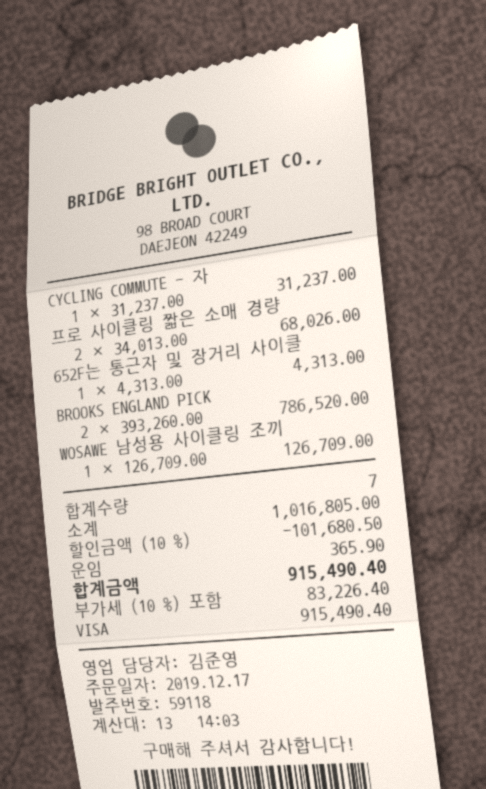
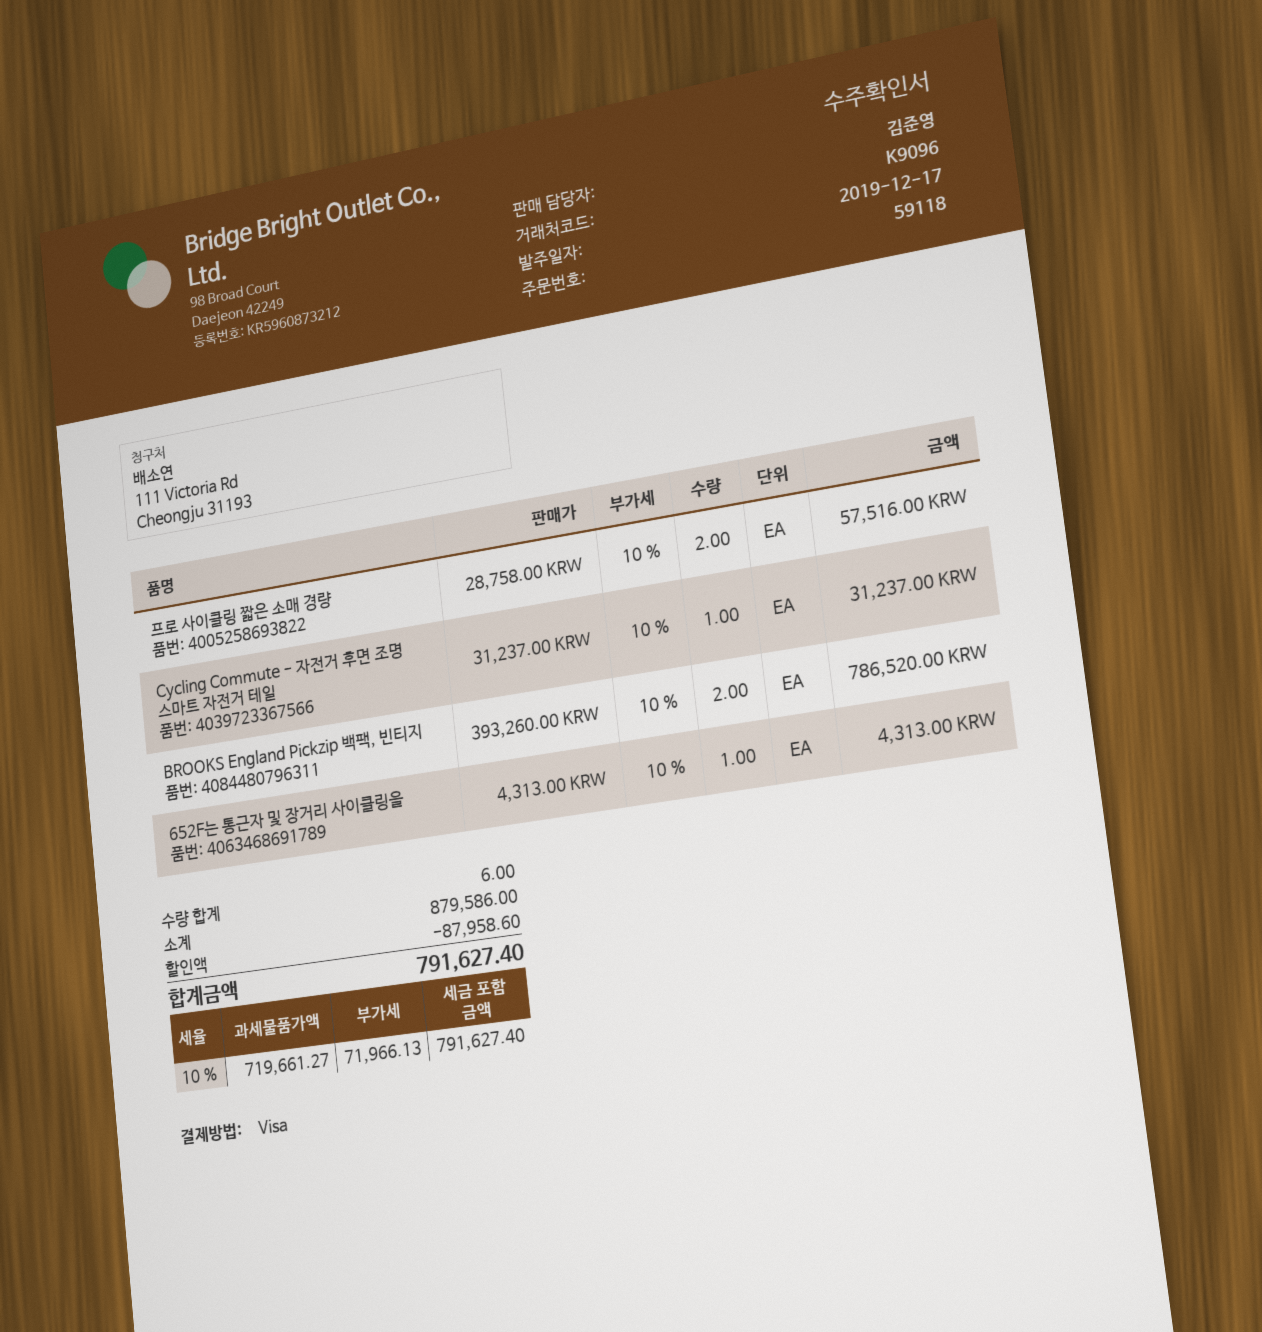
프로 사이클링 짧은 소매 경량: 2 x 34013.00 = 68026.00 -> 2 x 28758.00 = 57516.00
WOSAWE 남성용 사이클링 조끼: 1 x 126709.00 = 126709.00 -> none
total quantity: 7 -> 6
subtotal: 1016805.00 -> 879586.00
discount: 101680.50 -> 87958.60
shipping: 365.90 -> none
tax: 10% = 83226.40 -> 10% = 71966.13
total: 915490.40 -> 791627.40

